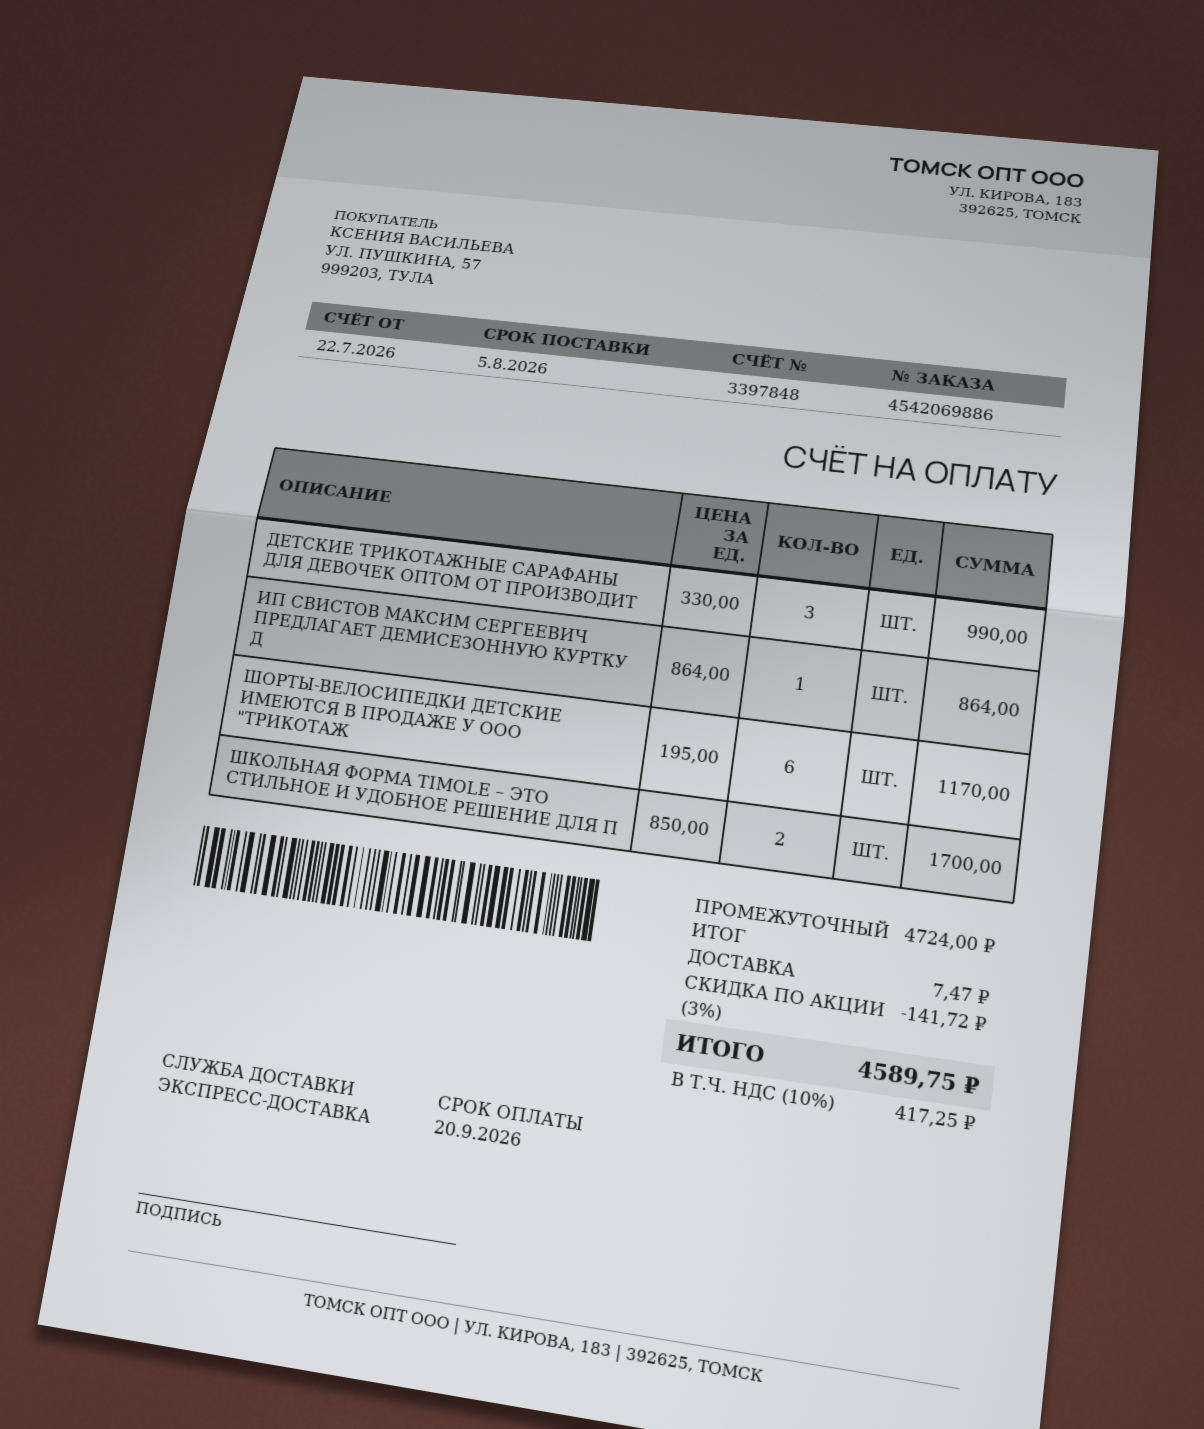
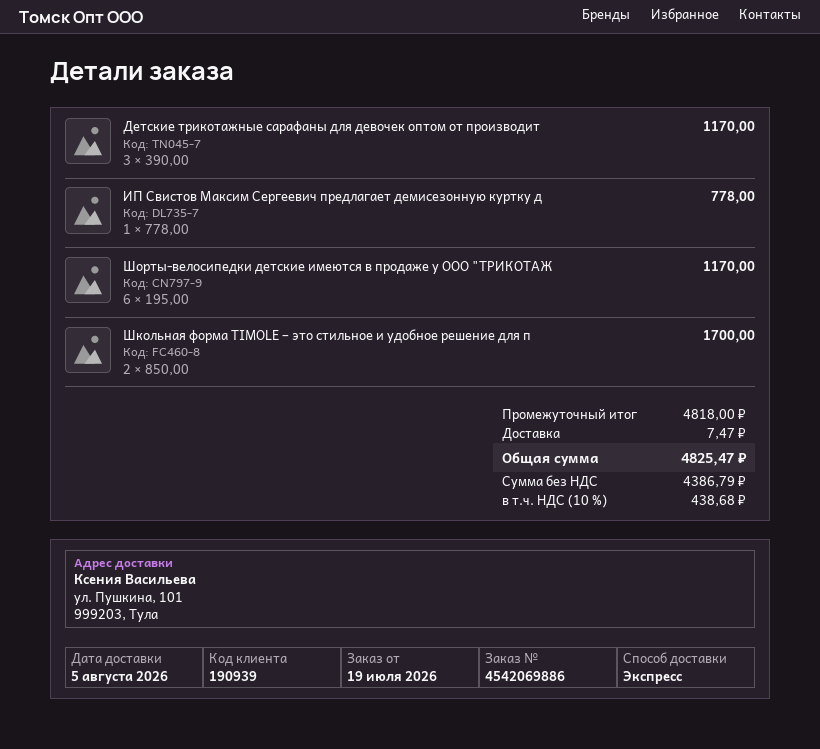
ДЕТСКИЕ ТРИКОТАЖНЫЕ САРАФАНЫ ДЛЯ ДЕВОЧЕК ОПТОМ ОТ ПРОИЗВОДИТ: 3 x 330.00 = 990.00 -> 3 x 390.00 = 1170.00
ИП СВИСТОВ МАКСИМ СЕРГЕЕВИЧ ПРЕДЛАГАЕТ ДЕМИСЕЗОННУЮ КУРТКУ Д: 1 x 864.00 = 864.00 -> 1 x 778.00 = 778.00
subtotal: 4724.00 -> 4818.00
discount: 3% = 141.72 -> none
tax: 10% = 417.25 -> 10% = 438.68
total: 4589.75 -> 4825.47

